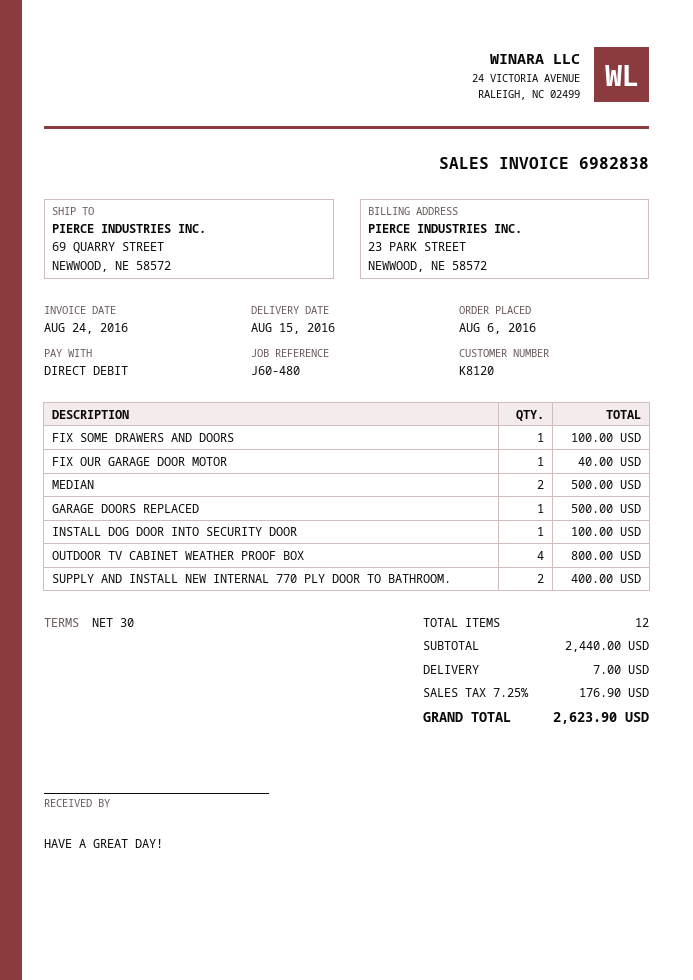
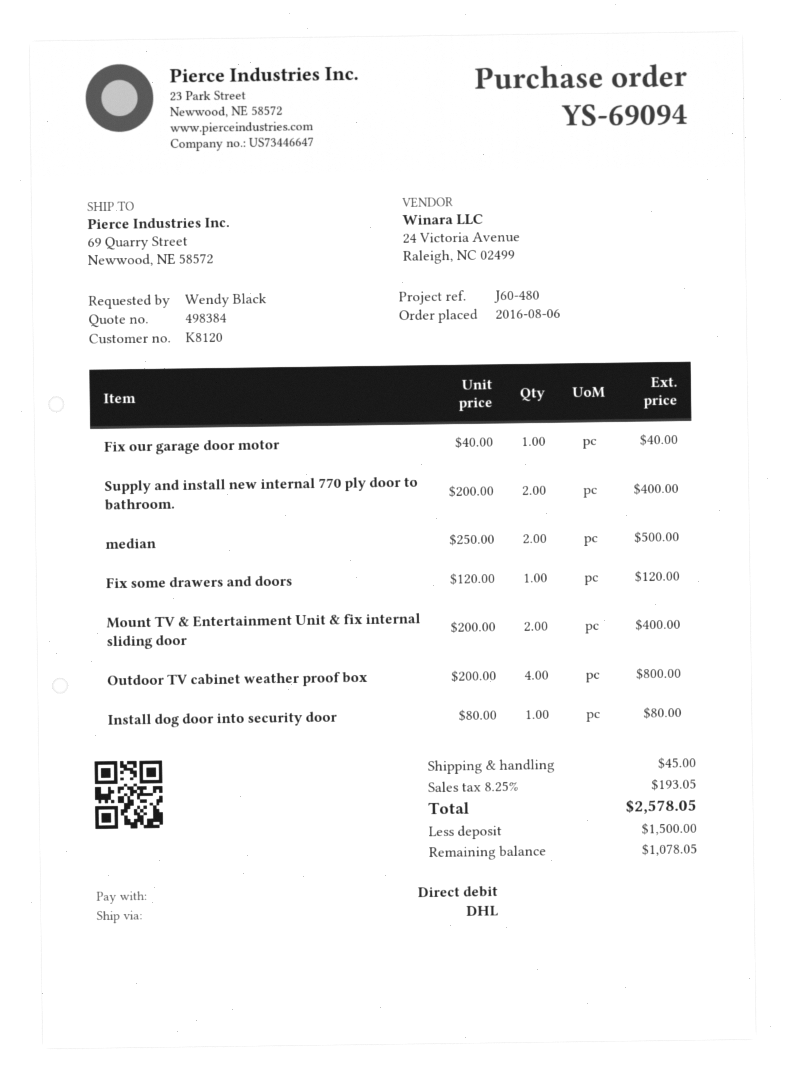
FIX SOME DRAWERS AND DOORS: 1 for 100.00 -> 1 for 120.00
GARAGE DOORS REPLACED: 1 for 500.00 -> none
INSTALL DOG DOOR INTO SECURITY DOOR: 1 for 100.00 -> 1 for 80.00
Mount TV & Entertainment Unit & fix internal sliding door: none -> 2 for 400.00
shipping: 7.00 -> 45.00
tax: 7.25% = 176.90 -> 8.25% = 193.05
total: 2623.90 -> 2578.05

